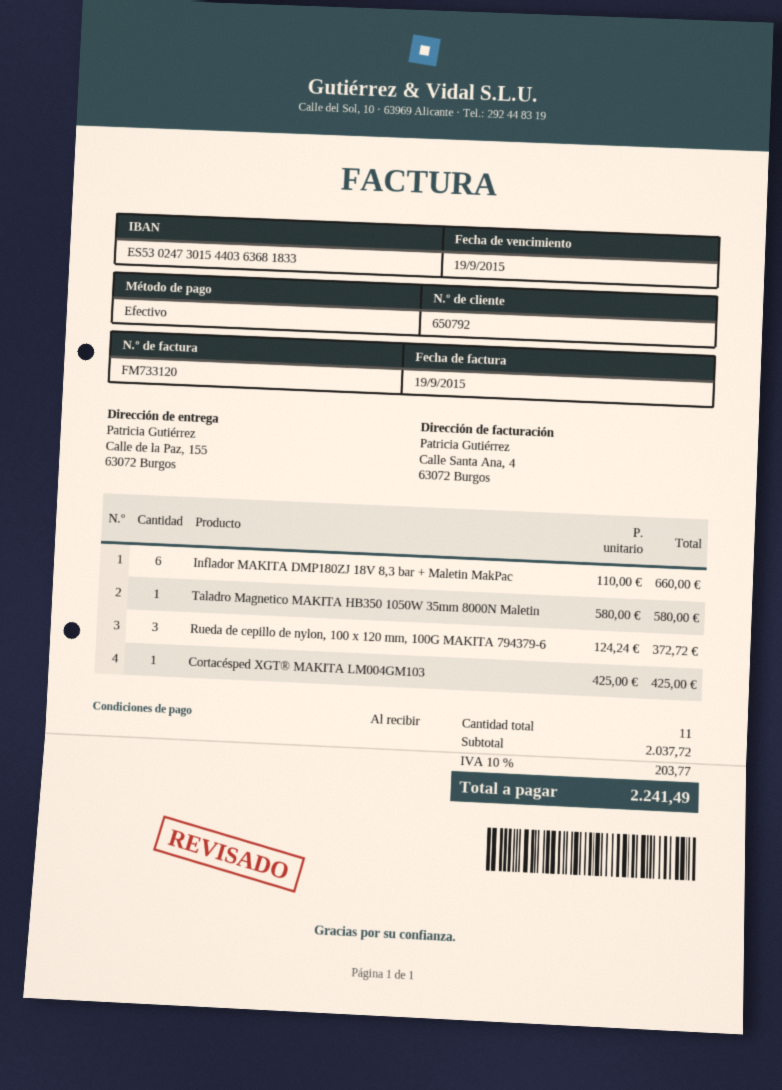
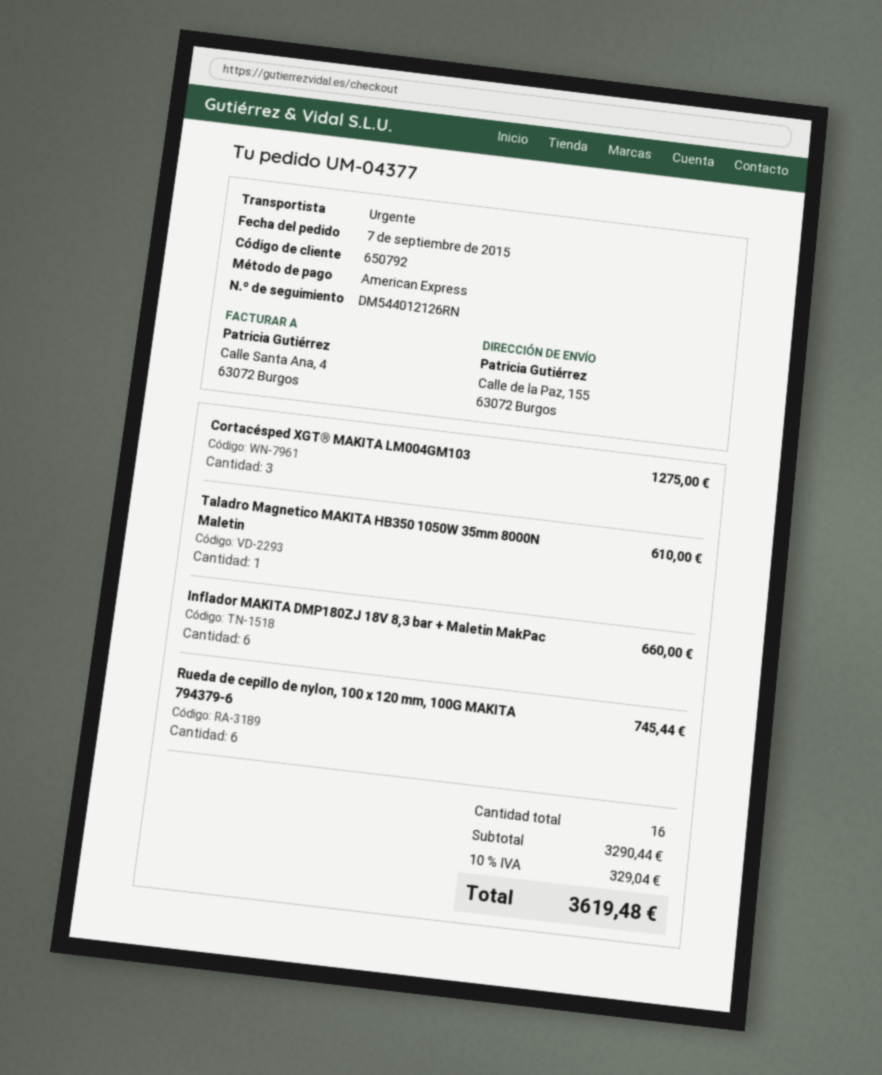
payment method: cash -> American Express
Taladro Magnetico MAKITA HB350 1050W 35mm 8000N Maletin: 1 for 580.00 -> 1 for 610.00
Rueda de cepillo de nylon, 100 x 120 mm, 100G MAKITA 794379-6: 3 for 372.72 -> 6 for 745.44
Cortacésped XGT® MAKITA LM004GM103: 1 for 425.00 -> 3 for 1275.00
total quantity: 11 -> 16
subtotal: 2037.72 -> 3290.44
tax: 10% = 203.77 -> 10% = 329.04
total: 2241.49 -> 3619.48

